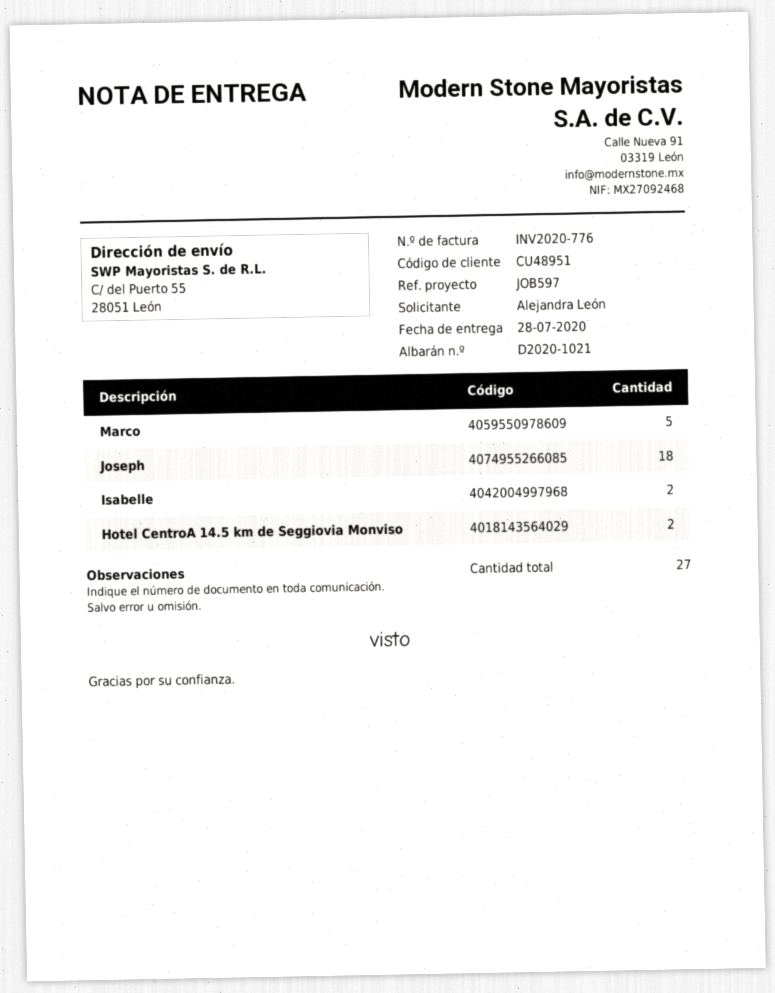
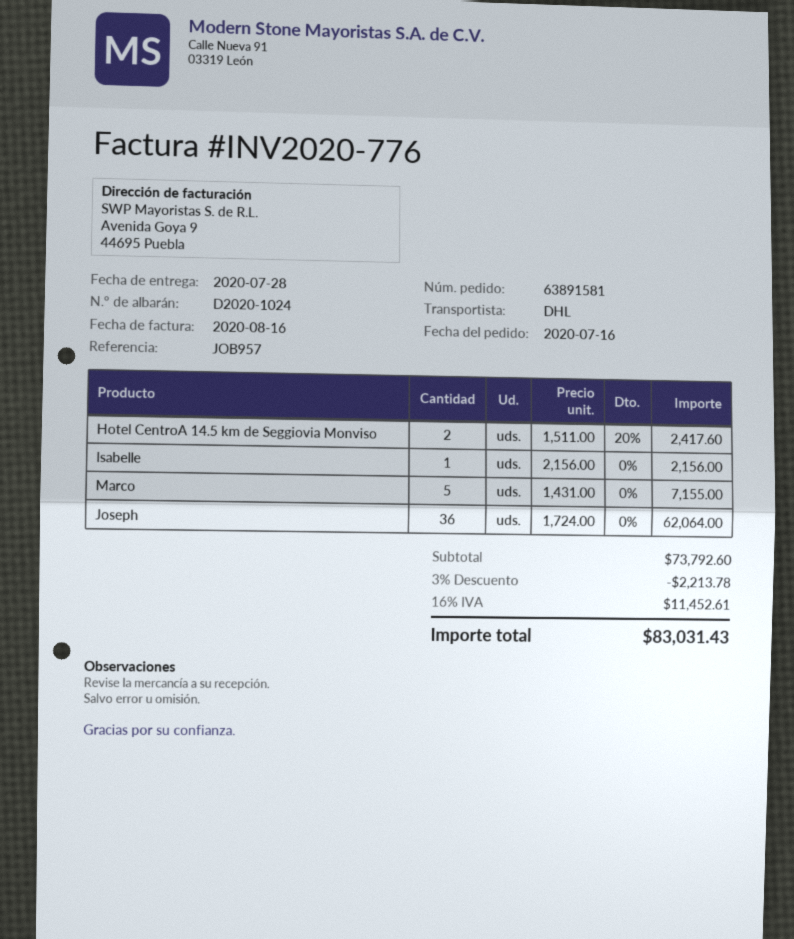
delivery note number: D2020-1021 -> D2020-1024
reference: JOB597 -> JOB957
Joseph: 18 -> 36
Isabelle: 2 -> 1

